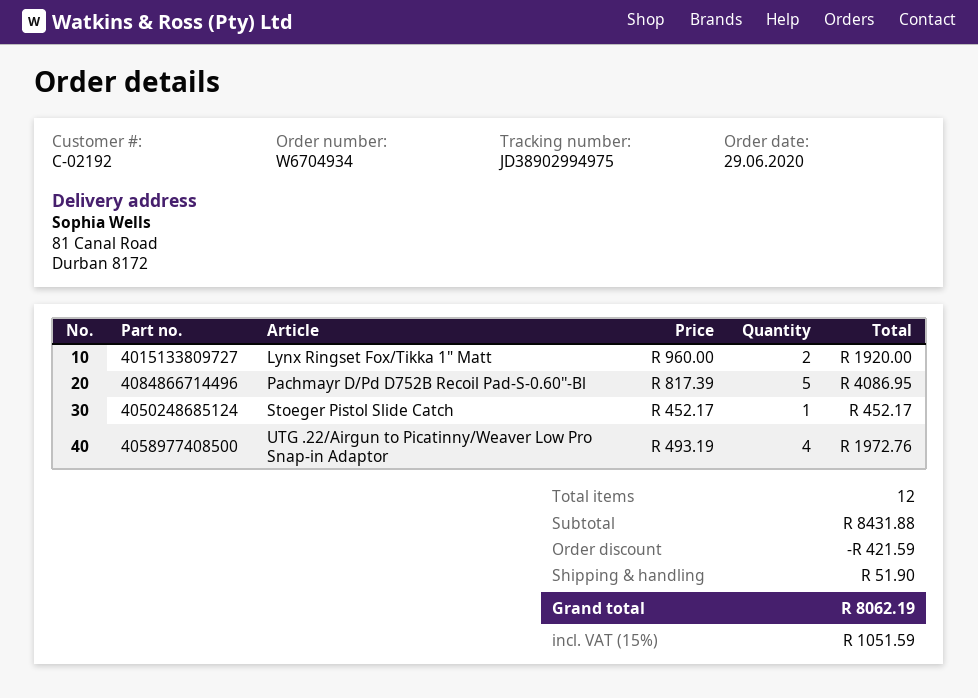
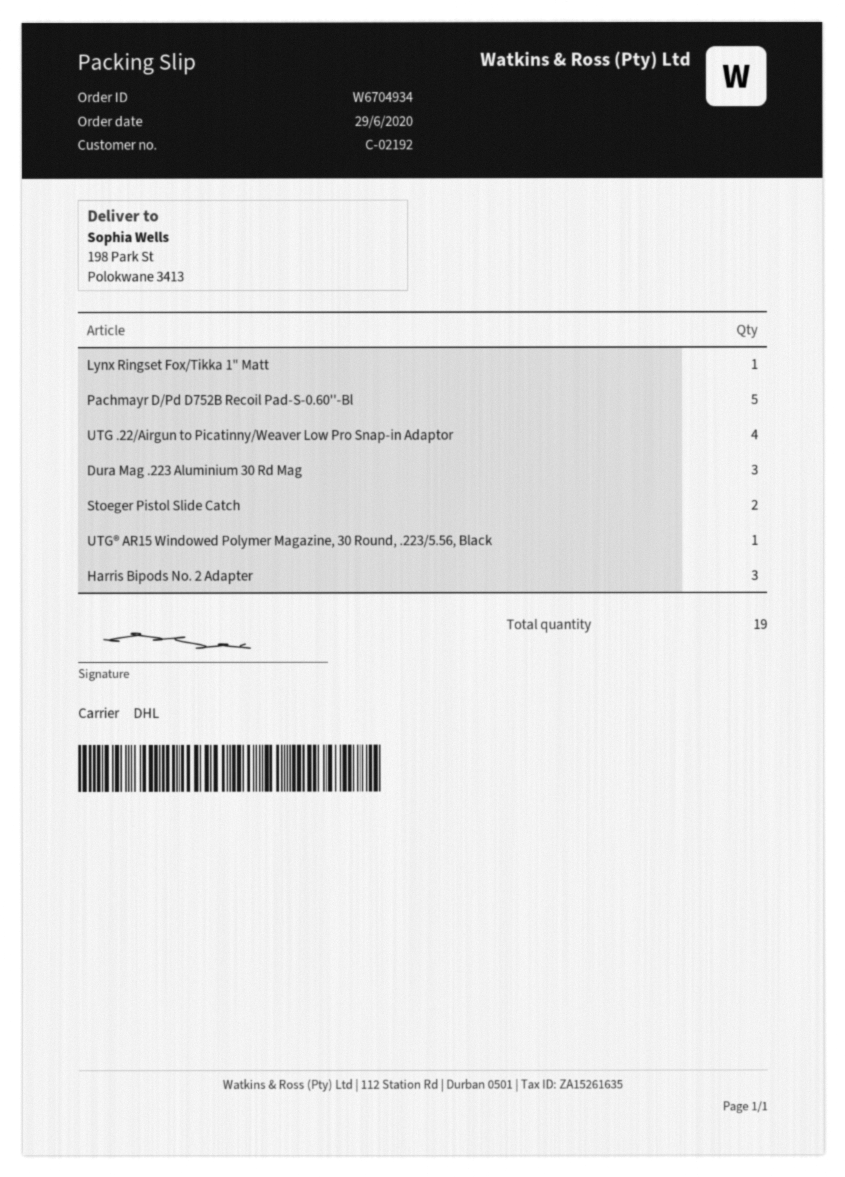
ship to: 81 Canal Road, Durban 8172 -> 198 Park St, Polokwane 3413
Lynx Ringset Fox/Tikka 1" Matt: 2 -> 1
Stoeger Pistol Slide Catch: 1 -> 2
Dura Mag .223 Aluminium 30 Rd Mag: none -> 3
UTG® AR15 Windowed Polymer Magazine, 30 Round, .223/5.56, Black: none -> 1
Harris Bipods No. 2 Adapter: none -> 3
total quantity: 12 -> 19

